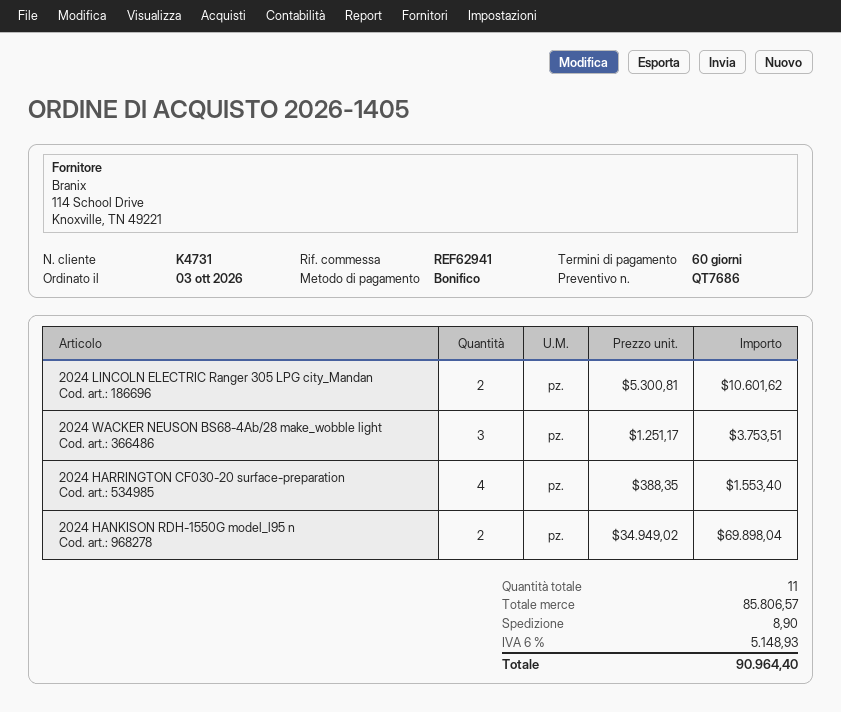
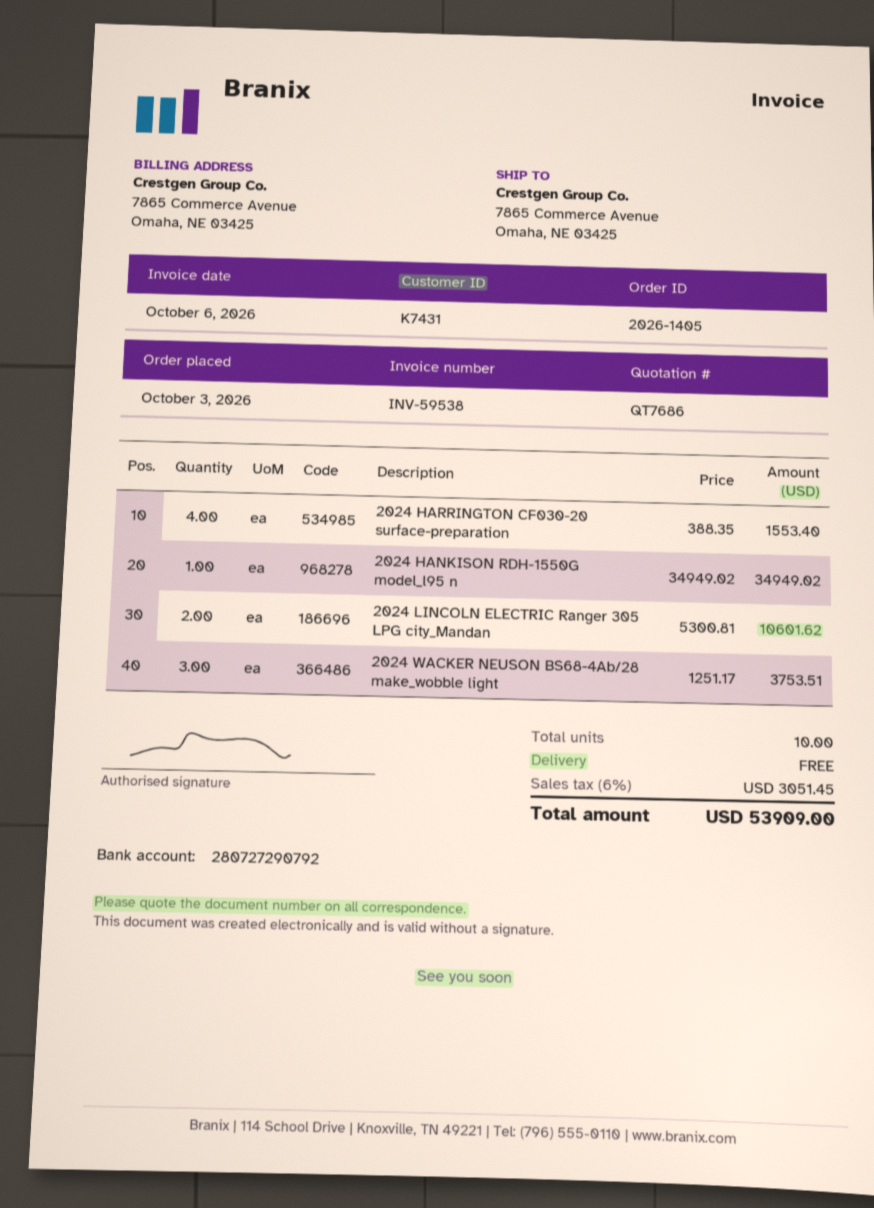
customer number: K4731 -> K7431
2024 HANKISON RDH-1550G model_l95 n: 2 x 34949.02 = 69898.04 -> 1 x 34949.02 = 34949.02
total quantity: 11 -> 10
shipping: 8.90 -> 0.00
tax: 6% = 5148.93 -> 6% = 3051.45
total: 90964.40 -> 53909.00

